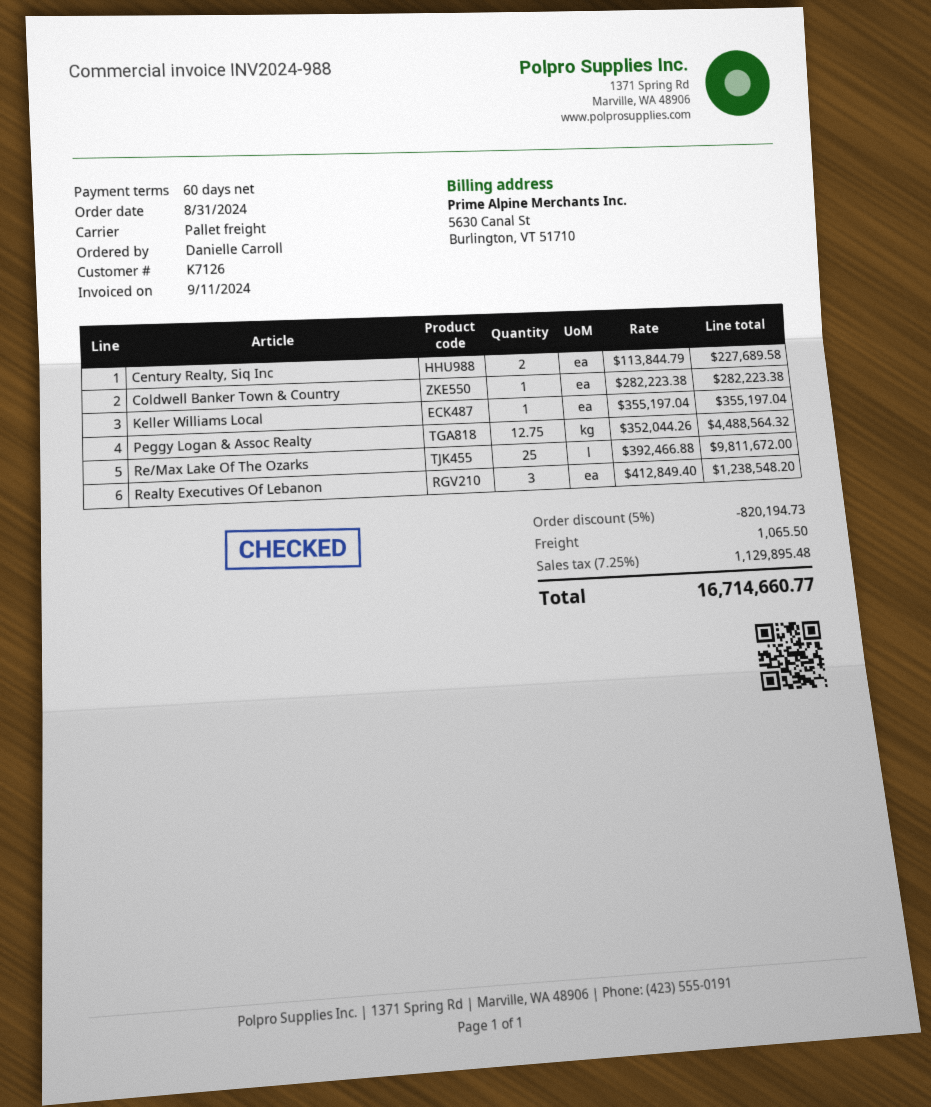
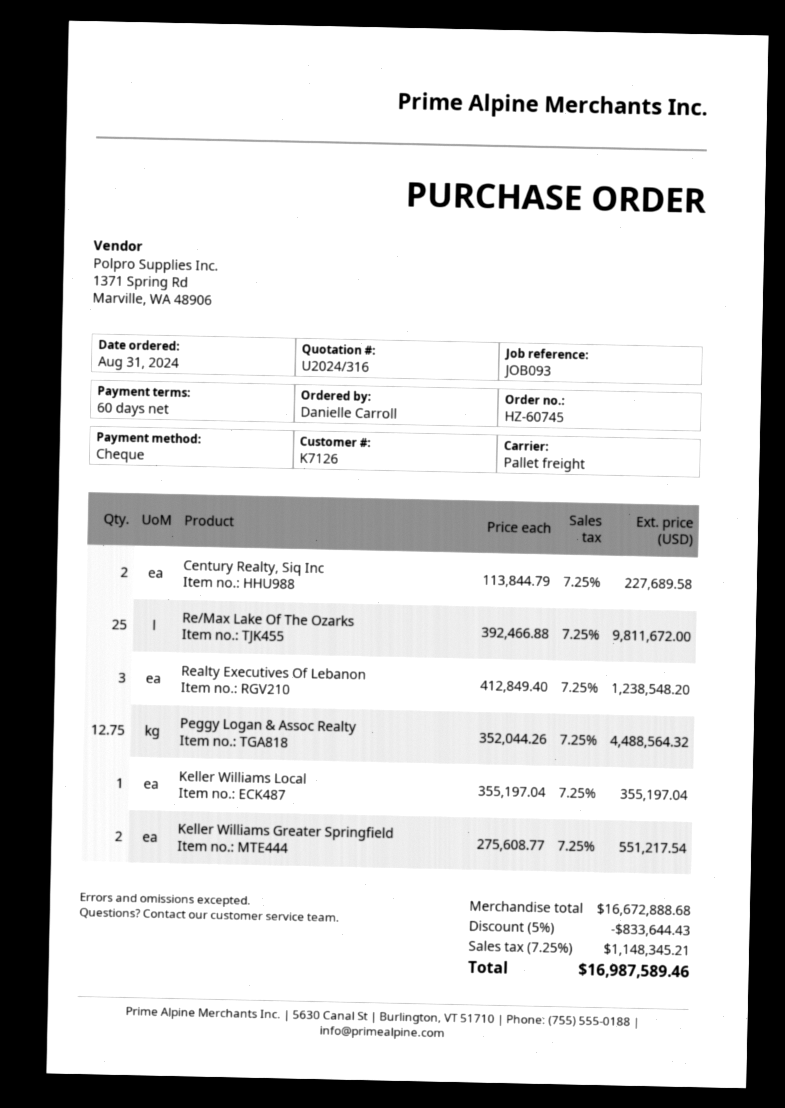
Coldwell Banker Town & Country: 1 x 282223.38 = 282223.38 -> none
Keller Williams Greater Springfield: none -> 2 x 275608.77 = 551217.54
discount: 5% = 820194.73 -> 5% = 833644.43
shipping: 1065.50 -> none
tax: 7.25% = 1129895.48 -> 7.25% = 1148345.21
total: 16714660.77 -> 16987589.46

